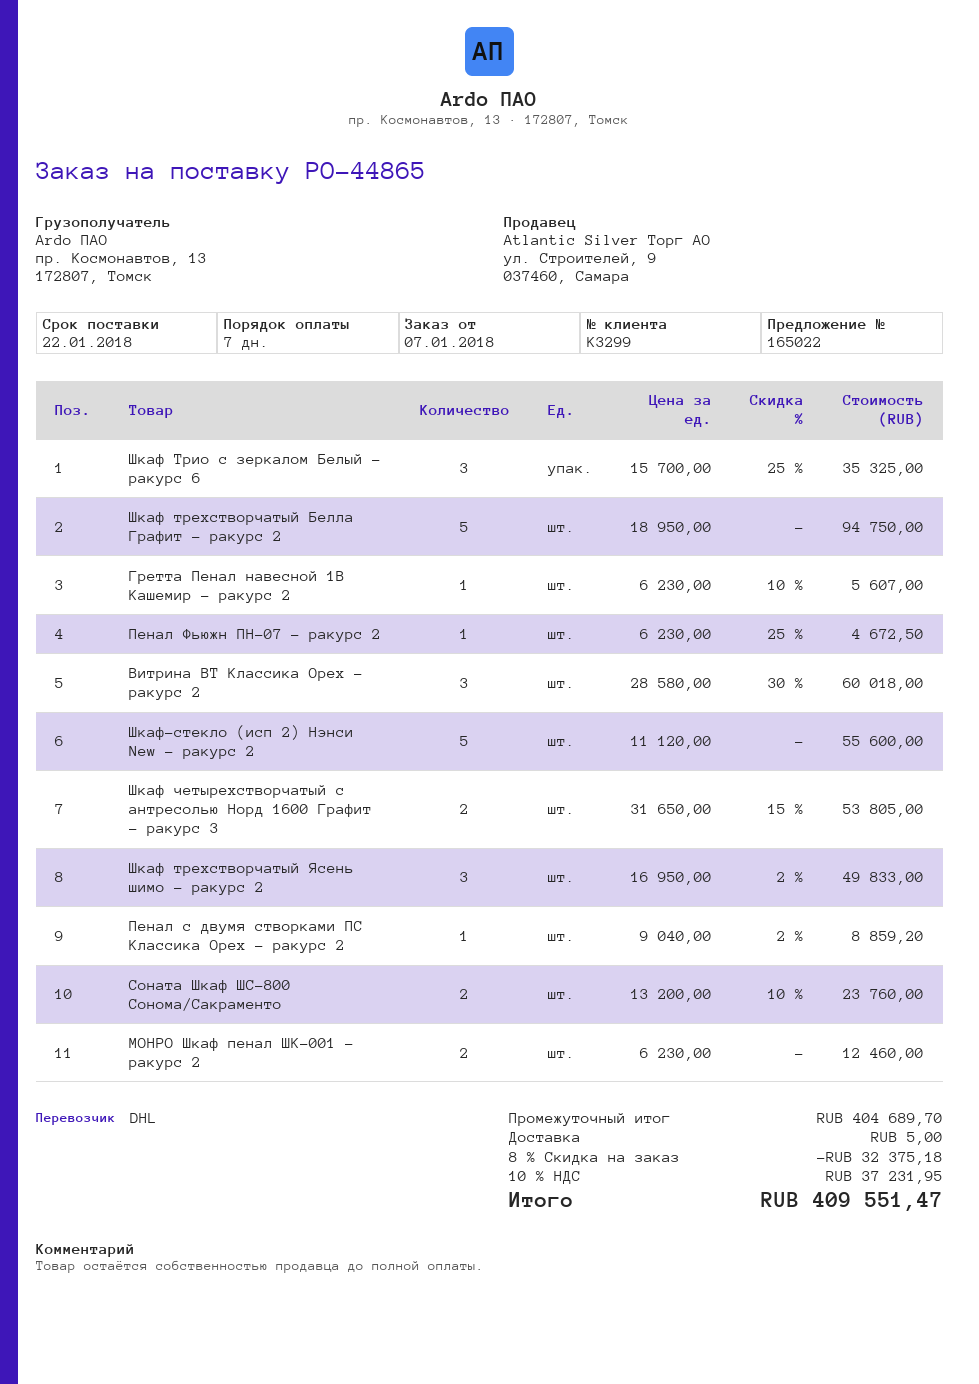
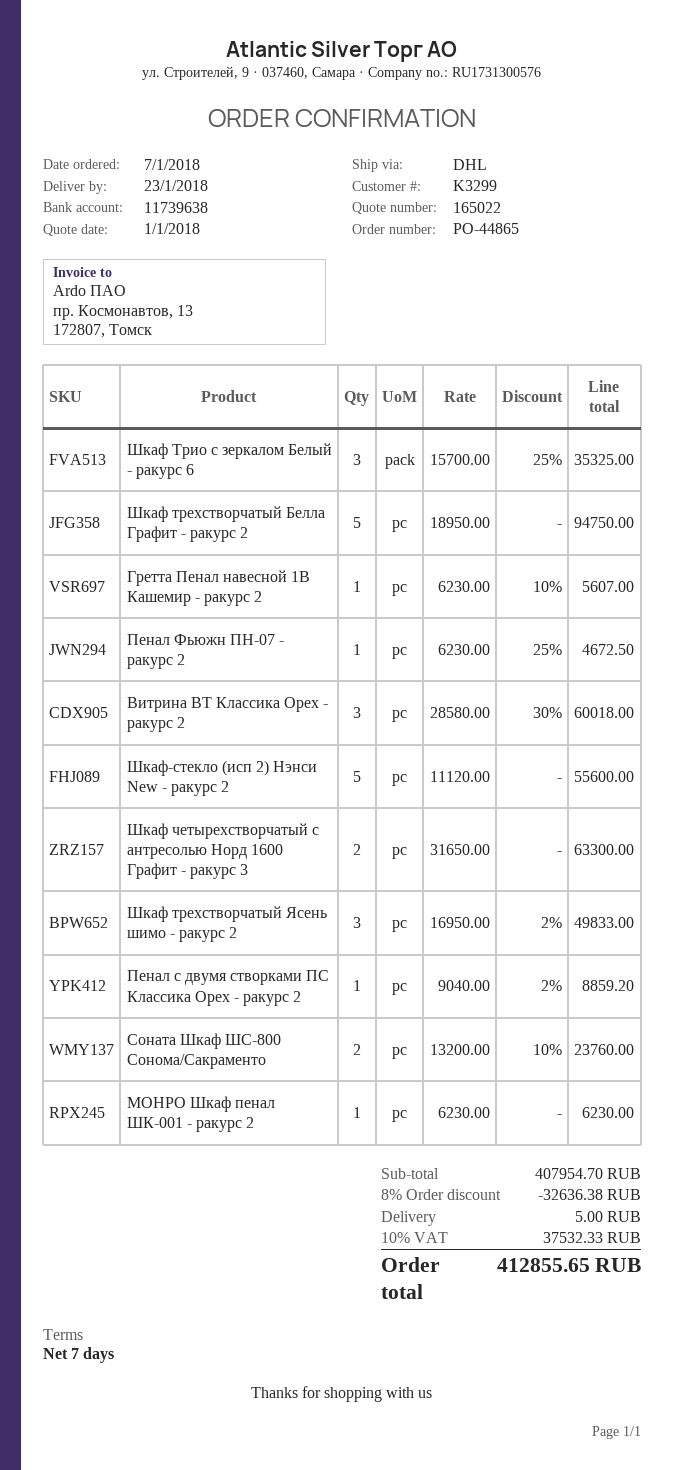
delivery date: 2018-01-22 -> 2018-01-23
Шкаф четырехстворчатый с антресолью Норд 1600 Графит - ракурс 3: 2 x 31650.00 - 15% = 53805.00 -> 2 x 31650.00 = 63300.00
МОНРО Шкаф пенал ШК-001 - ракурс 2: 2 x 6230.00 = 12460.00 -> 1 x 6230.00 = 6230.00
subtotal: 404689.70 -> 407954.70
discount: 8% = 32375.18 -> 8% = 32636.38
tax: 10% = 37231.95 -> 10% = 37532.33
total: 409551.47 -> 412855.65

